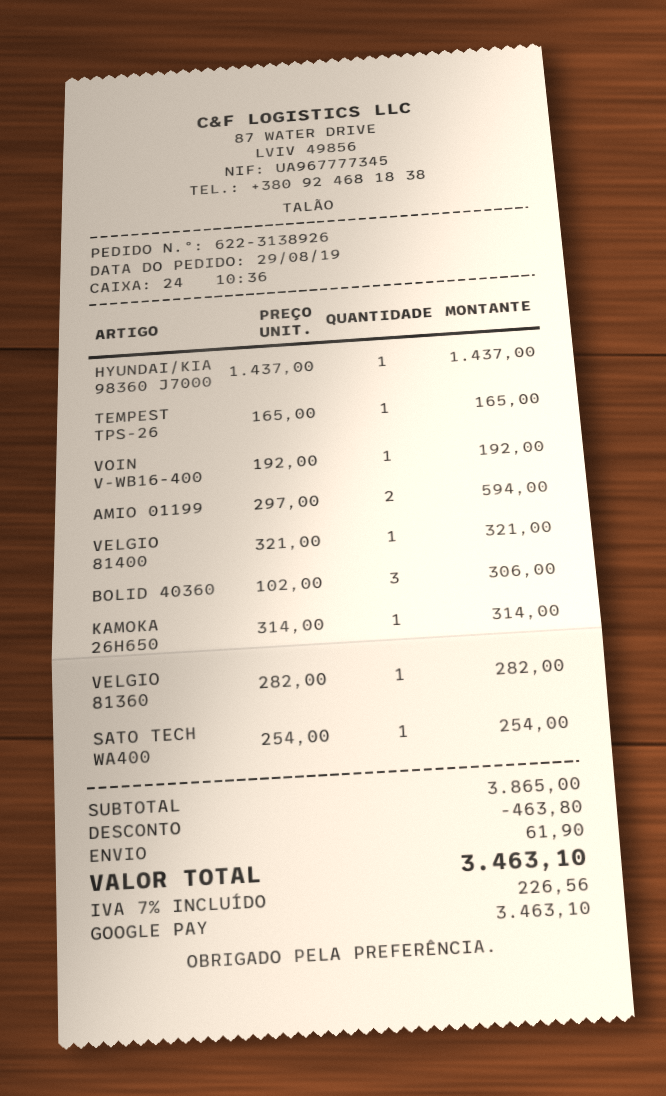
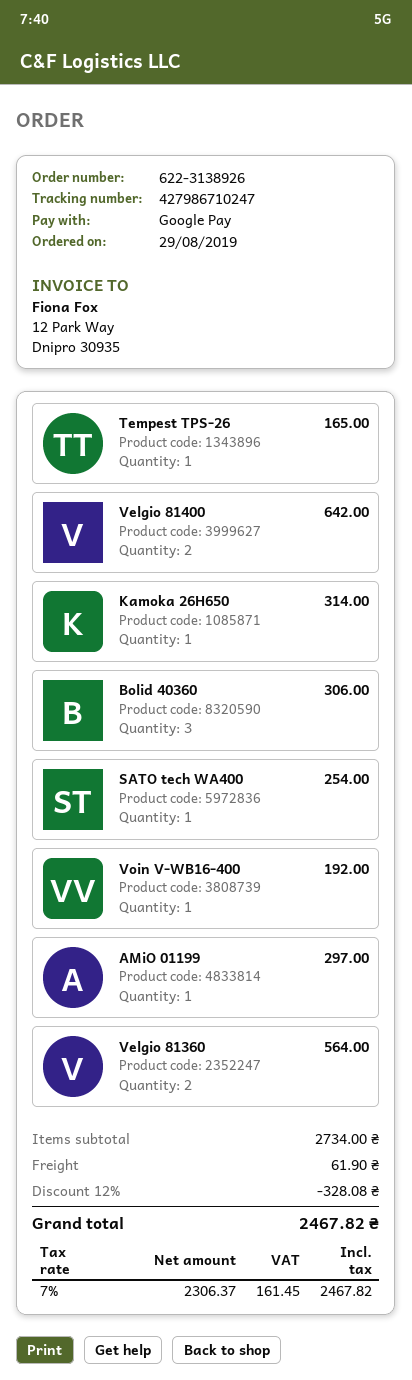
HYUNDAI/KIA 98360 J7000: 1 for 1437.00 -> none
AMIO 01199: 2 for 594.00 -> 1 for 297.00
VELGIO 81400: 1 for 321.00 -> 2 for 642.00
VELGIO 81360: 1 for 282.00 -> 2 for 564.00
subtotal: 3865.00 -> 2734.00
discount: 463.80 -> 328.08
tax: 7% = 226.56 -> 7% = 161.45
total: 3463.10 -> 2467.82

